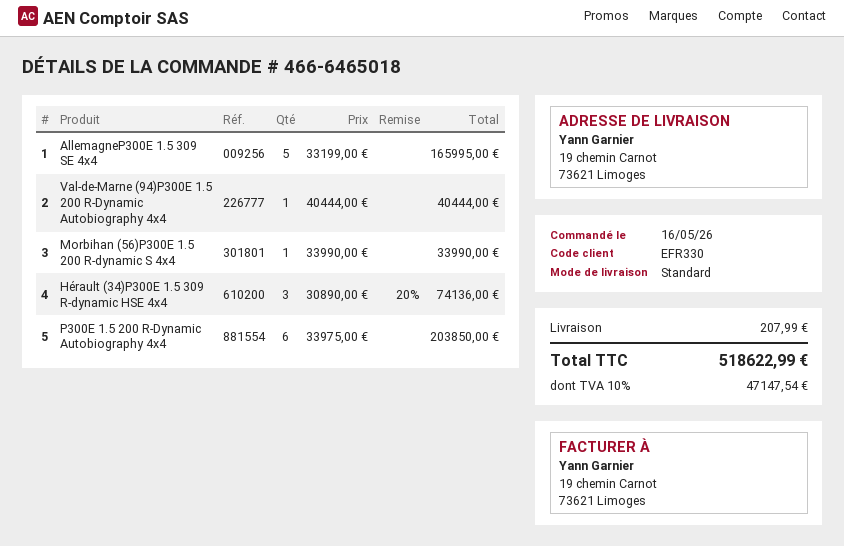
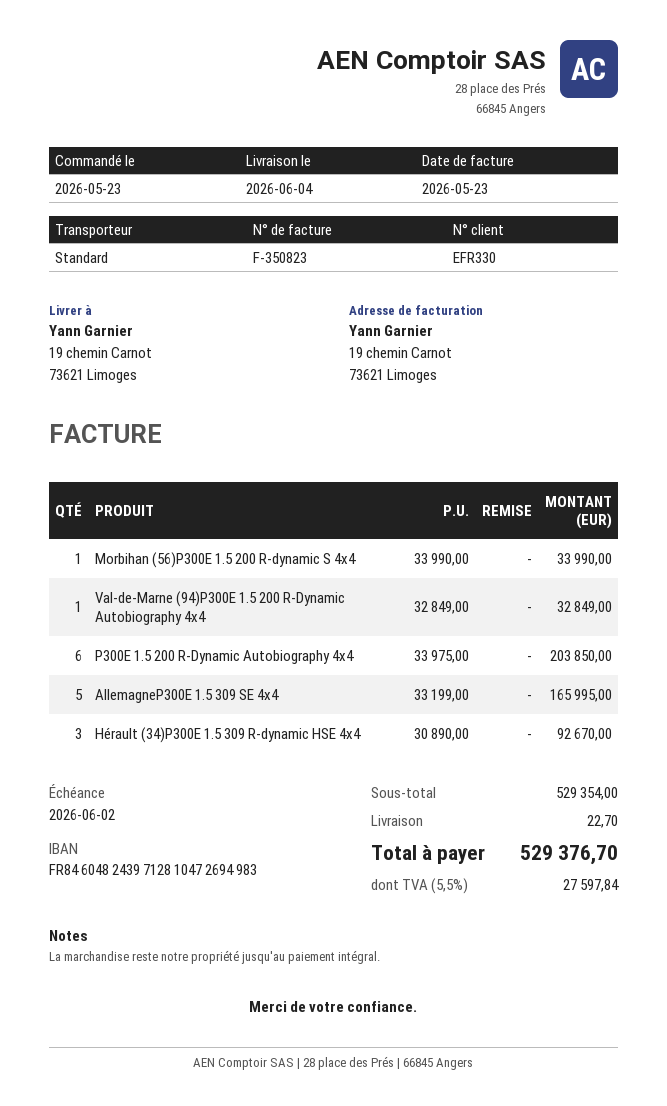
order date: 2026-05-16 -> 2026-05-23
Val-de-Marne (94)P300E 1.5 200 R-Dynamic Autobiography 4x4: 1 x 40444.00 = 40444.00 -> 1 x 32849.00 = 32849.00
Hérault (34)P300E 1.5 309 R‑dynamic HSE 4x4: 3 x 30890.00 - 20% = 74136.00 -> 3 x 30890.00 = 92670.00
shipping: 207.99 -> 22.70
tax: 10% = 47147.54 -> 5.5% = 27597.84
total: 518622.99 -> 529376.70

